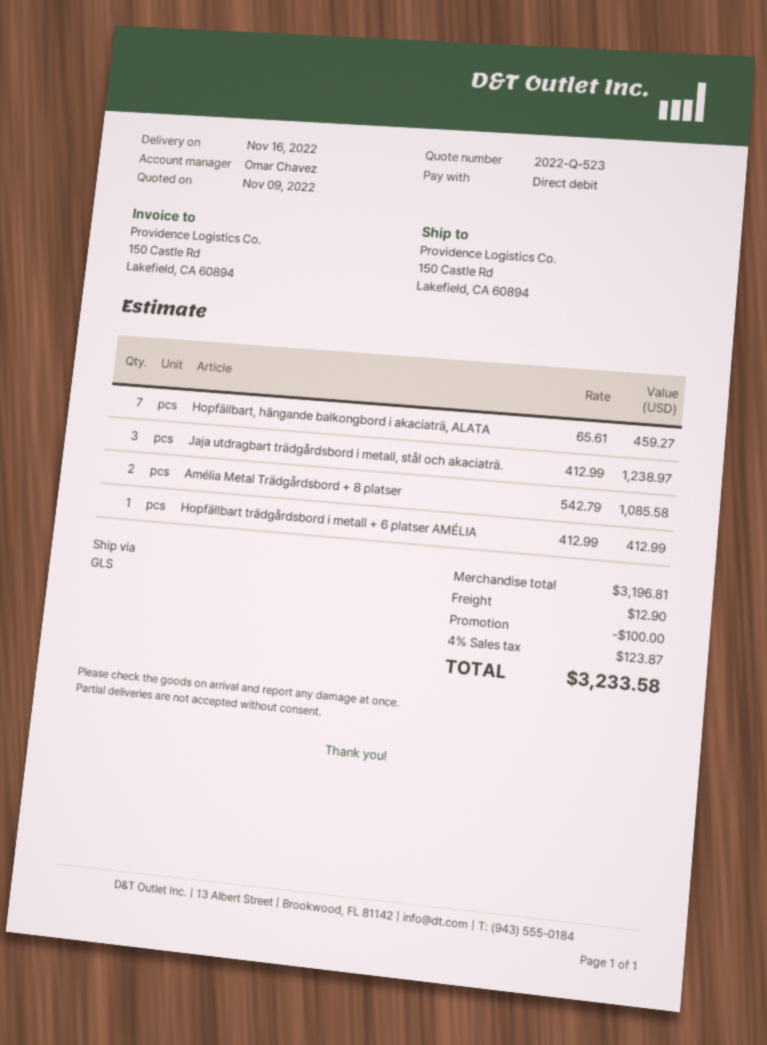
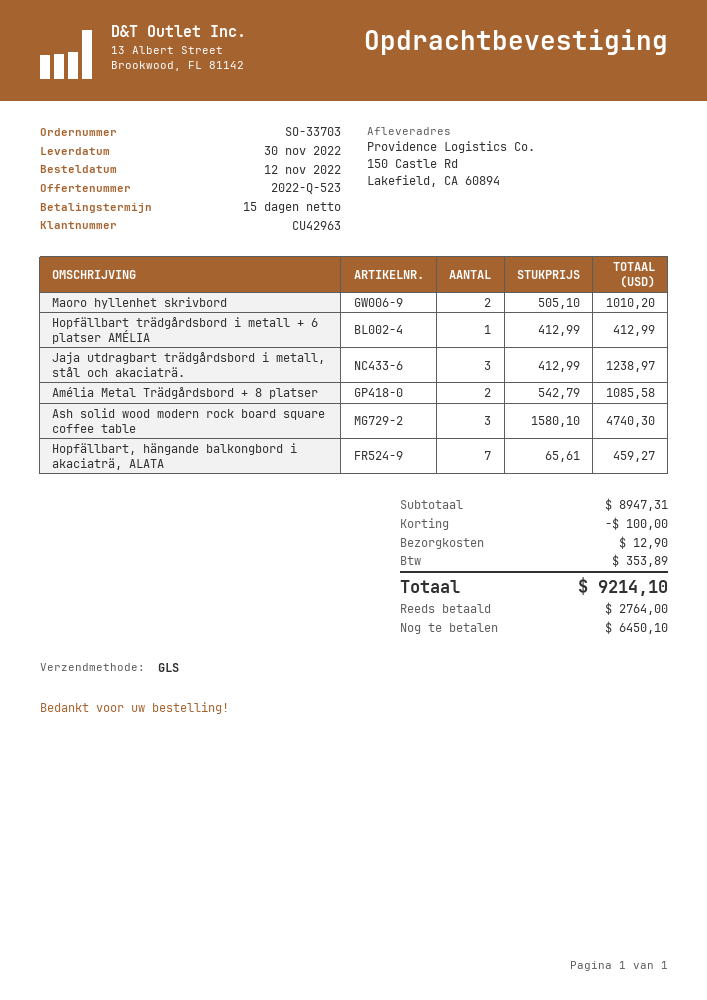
delivery date: 2022-11-16 -> 2022-11-30
Maoro hyllenhet skrivbord: none -> 2 x 505.10 = 1010.20
Ash solid wood modern rock board square coffee table: none -> 3 x 1580.10 = 4740.30
subtotal: 3196.81 -> 8947.31
tax: 123.87 -> 353.89
total: 3233.58 -> 9214.10

